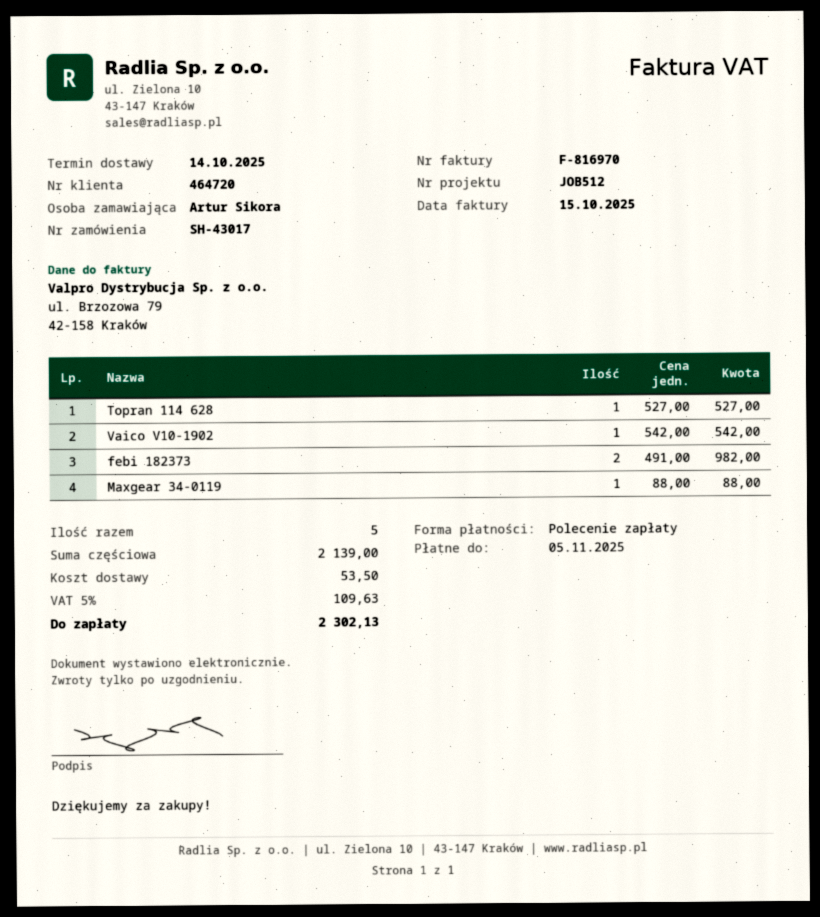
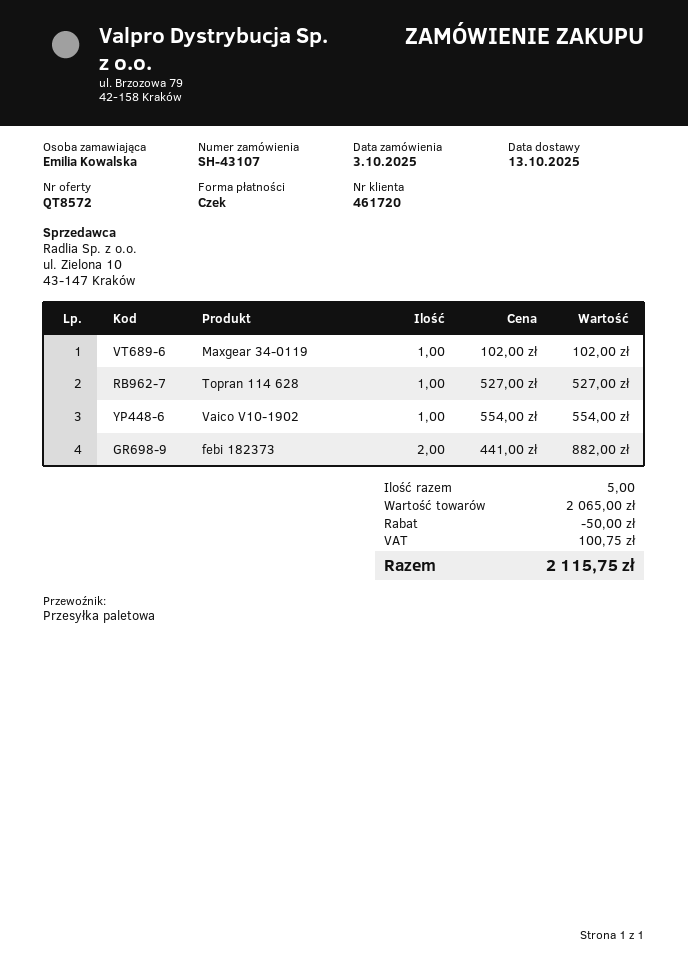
order number: SH-43017 -> SH-43107
delivery date: 2025-10-14 -> 2025-10-13
customer number: 464720 -> 461720
ordered by: Artur Sikora -> Emilia Kowalska
payment method: direct debit -> cheque
Vaico V10-1902: 1 x 542.00 = 542.00 -> 1 x 554.00 = 554.00
febi 182373: 2 x 491.00 = 982.00 -> 2 x 441.00 = 882.00
Maxgear 34-0119: 1 x 88.00 = 88.00 -> 1 x 102.00 = 102.00
subtotal: 2139.00 -> 2065.00
discount: none -> 50.00
shipping: 53.50 -> none
tax: 109.63 -> 100.75
total: 2302.13 -> 2115.75

